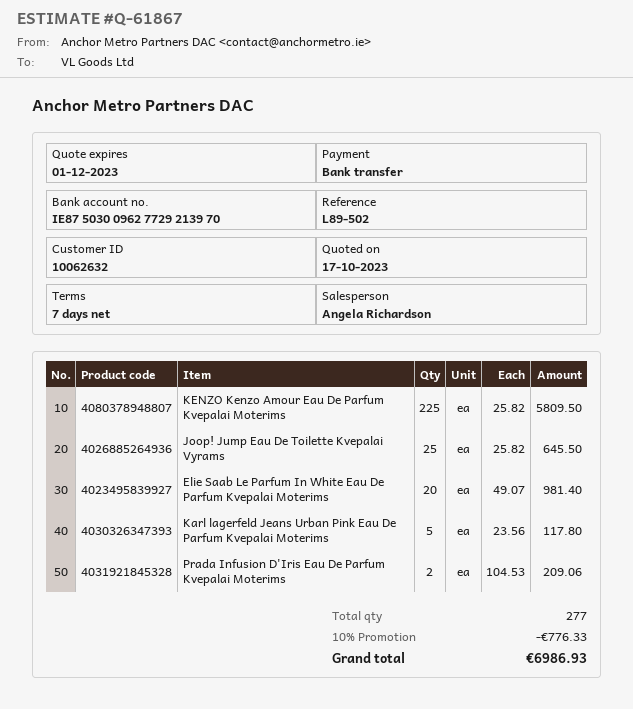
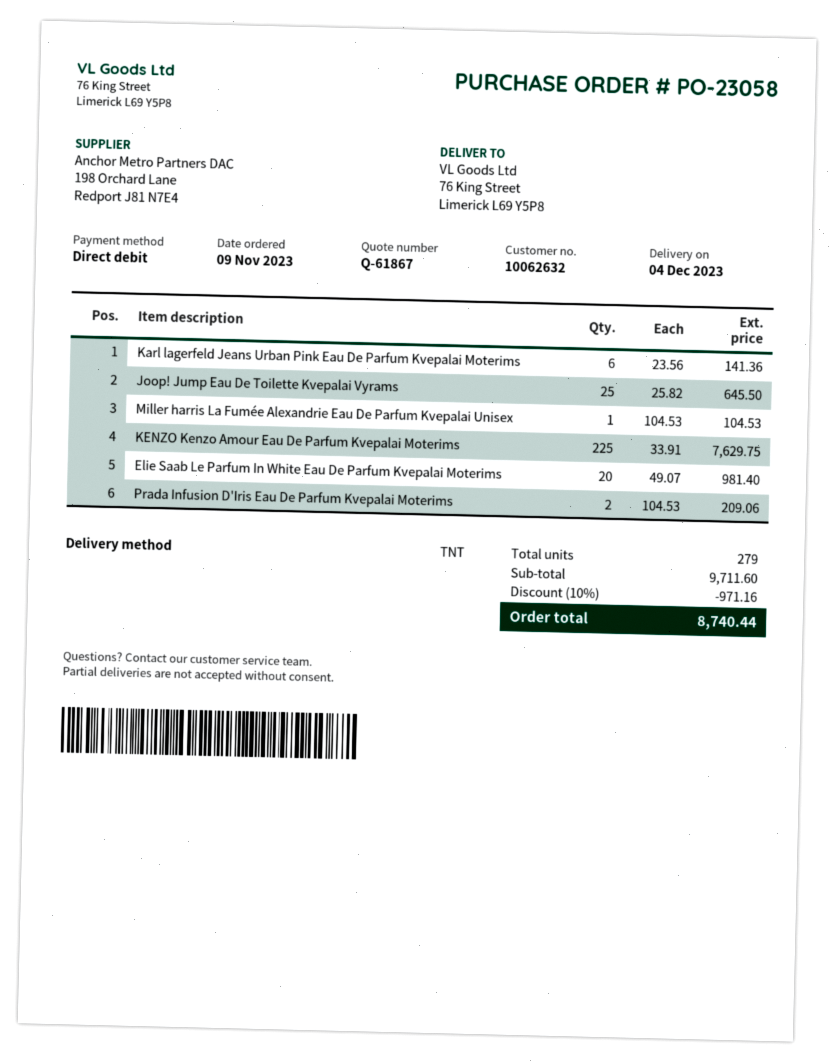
payment method: bank transfer -> direct debit
KENZO Kenzo Amour Eau De Parfum Kvepalai Moterims: 225 x 25.82 = 5809.50 -> 225 x 33.91 = 7629.75
Karl lagerfeld Jeans Urban Pink Eau De Parfum Kvepalai Moterims: 5 x 23.56 = 117.80 -> 6 x 23.56 = 141.36
Miller harris La Fumée Alexandrie Eau De Parfum Kvepalai Unisex: none -> 1 x 104.53 = 104.53
total quantity: 277 -> 279
discount: 10% = 776.33 -> 10% = 971.16
total: 6986.93 -> 8740.44

